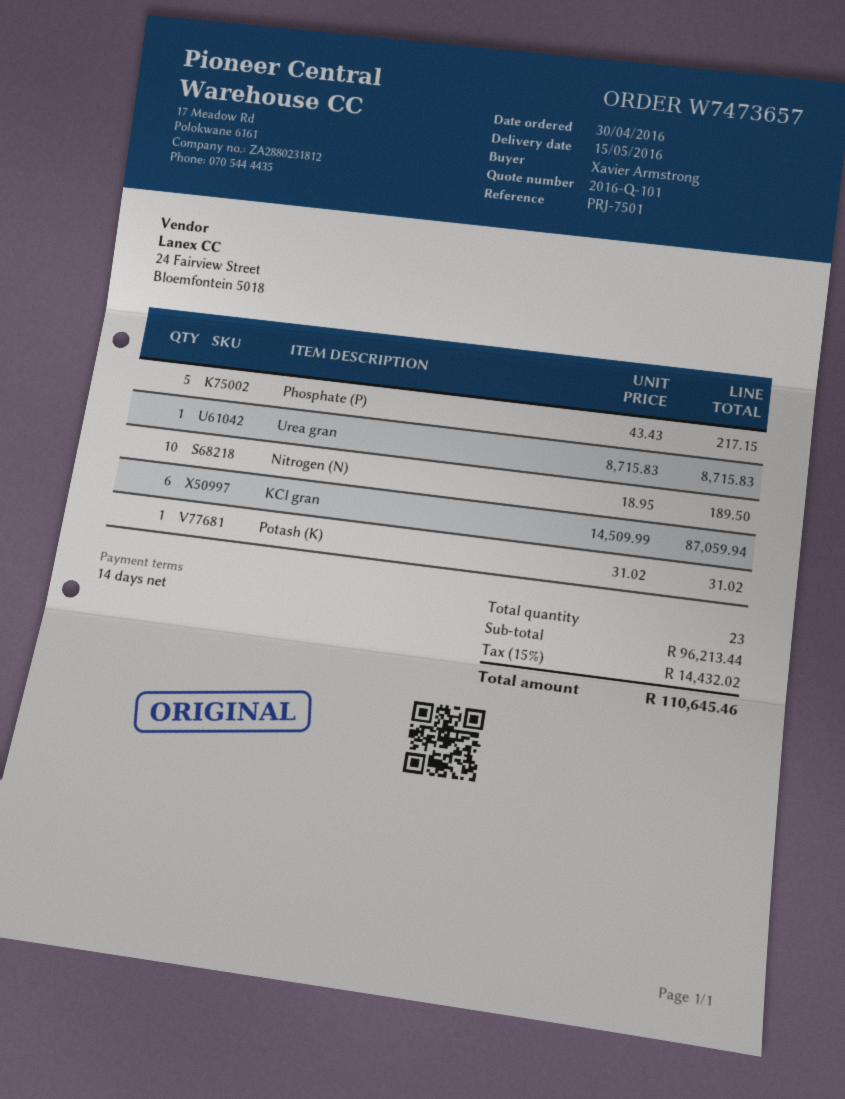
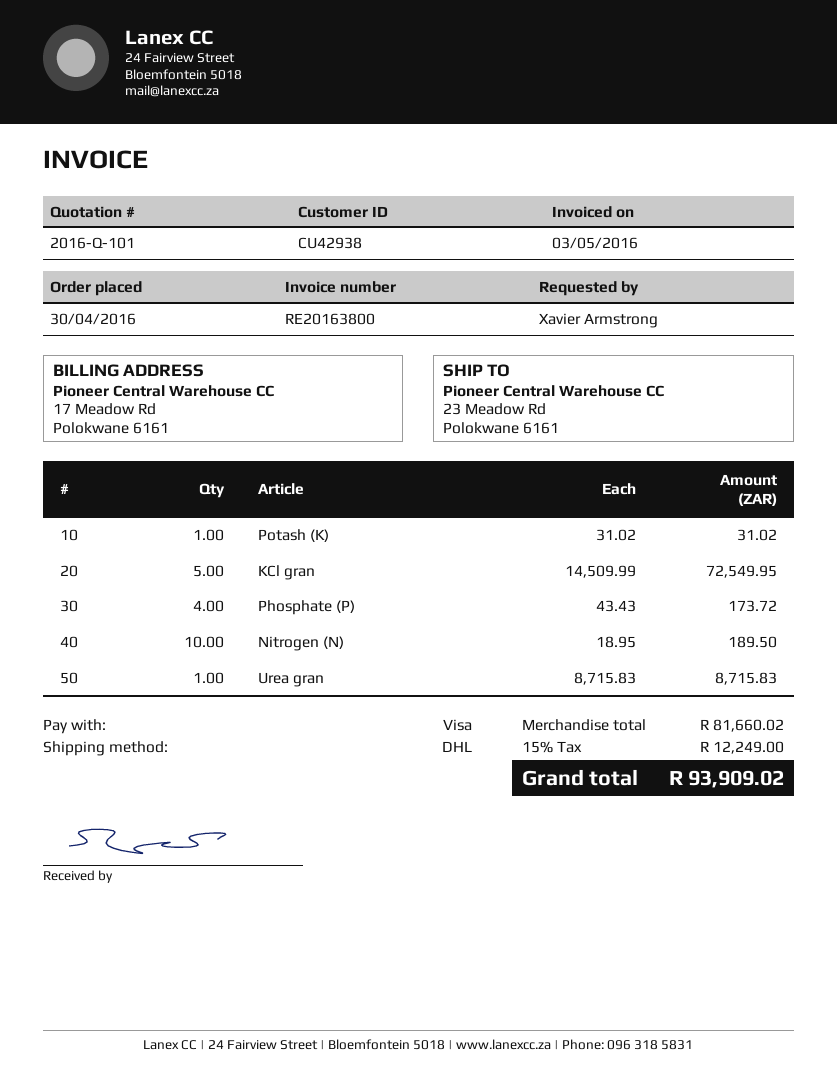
Phosphate (P): 5 x 43.43 = 217.15 -> 4 x 43.43 = 173.72
KCl gran: 6 x 14509.99 = 87059.94 -> 5 x 14509.99 = 72549.95
subtotal: 96213.44 -> 81660.02
tax: 15% = 14432.02 -> 15% = 12249.00
total: 110645.46 -> 93909.02

